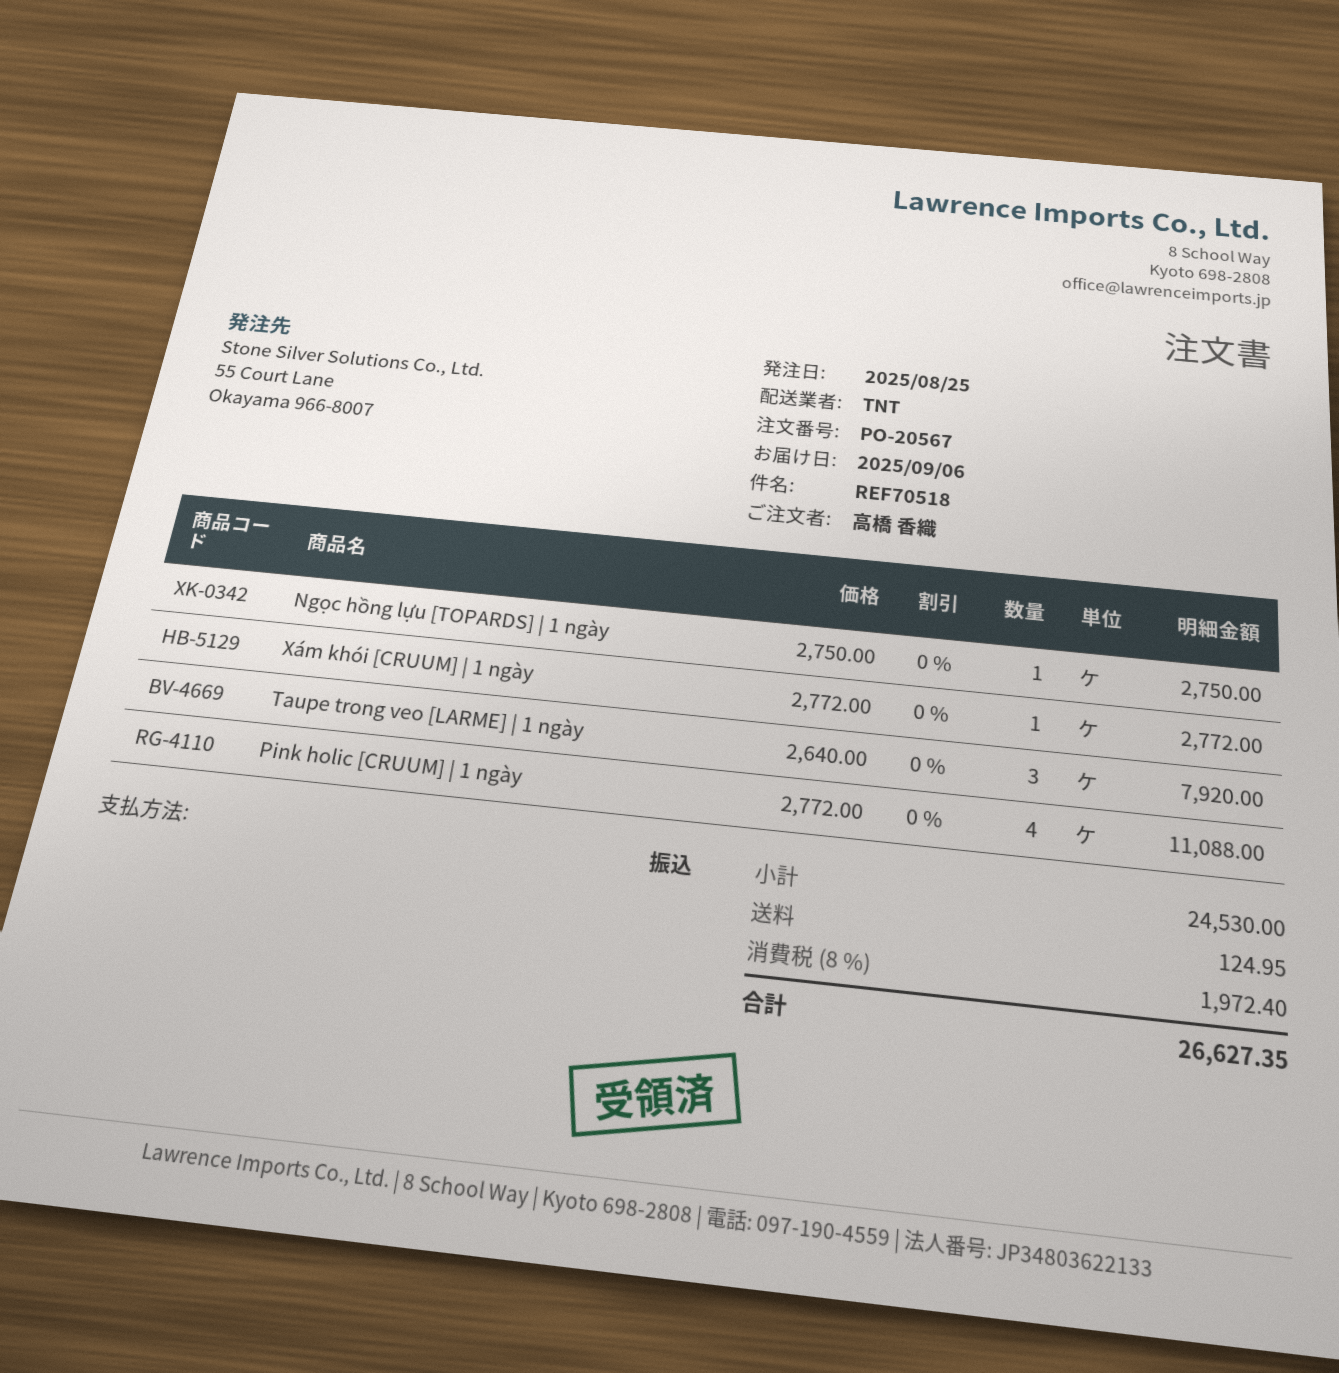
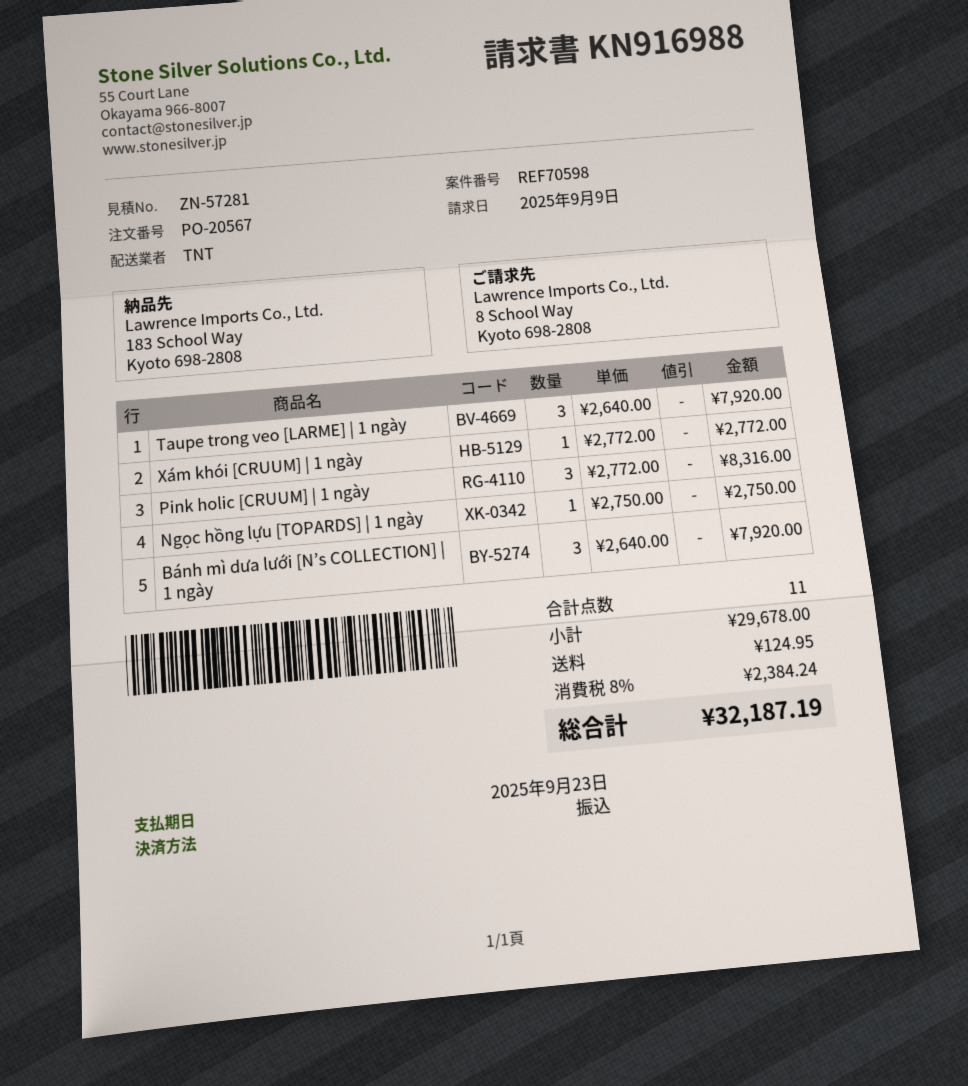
reference: REF70518 -> REF70598
Pink holic [CRUUM] | 1 ngày: 4 x 2772.00 = 11088.00 -> 3 x 2772.00 = 8316.00
Bánh mì dưa lưới [N’s COLLECTION] | 1 ngày: none -> 3 x 2640.00 = 7920.00
subtotal: 24530.00 -> 29678.00
tax: 8% = 1972.40 -> 8% = 2384.24
total: 26627.35 -> 32187.19

